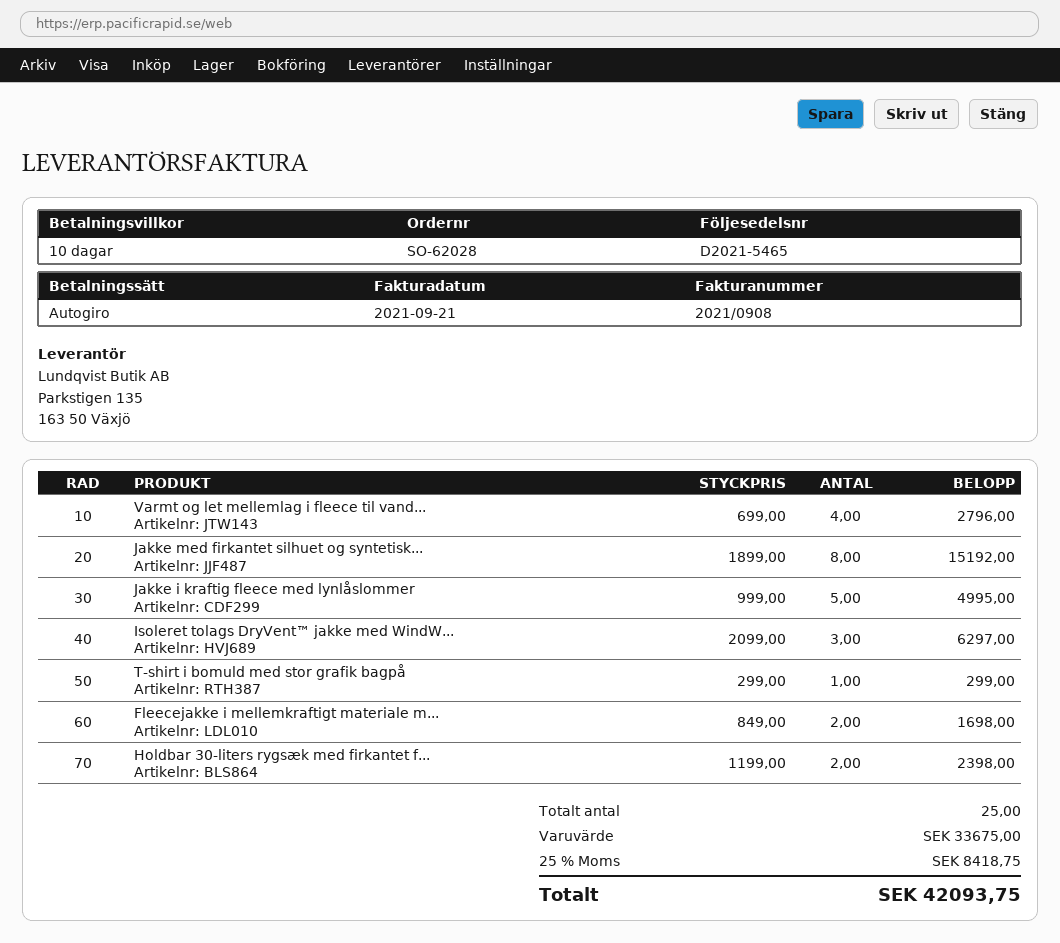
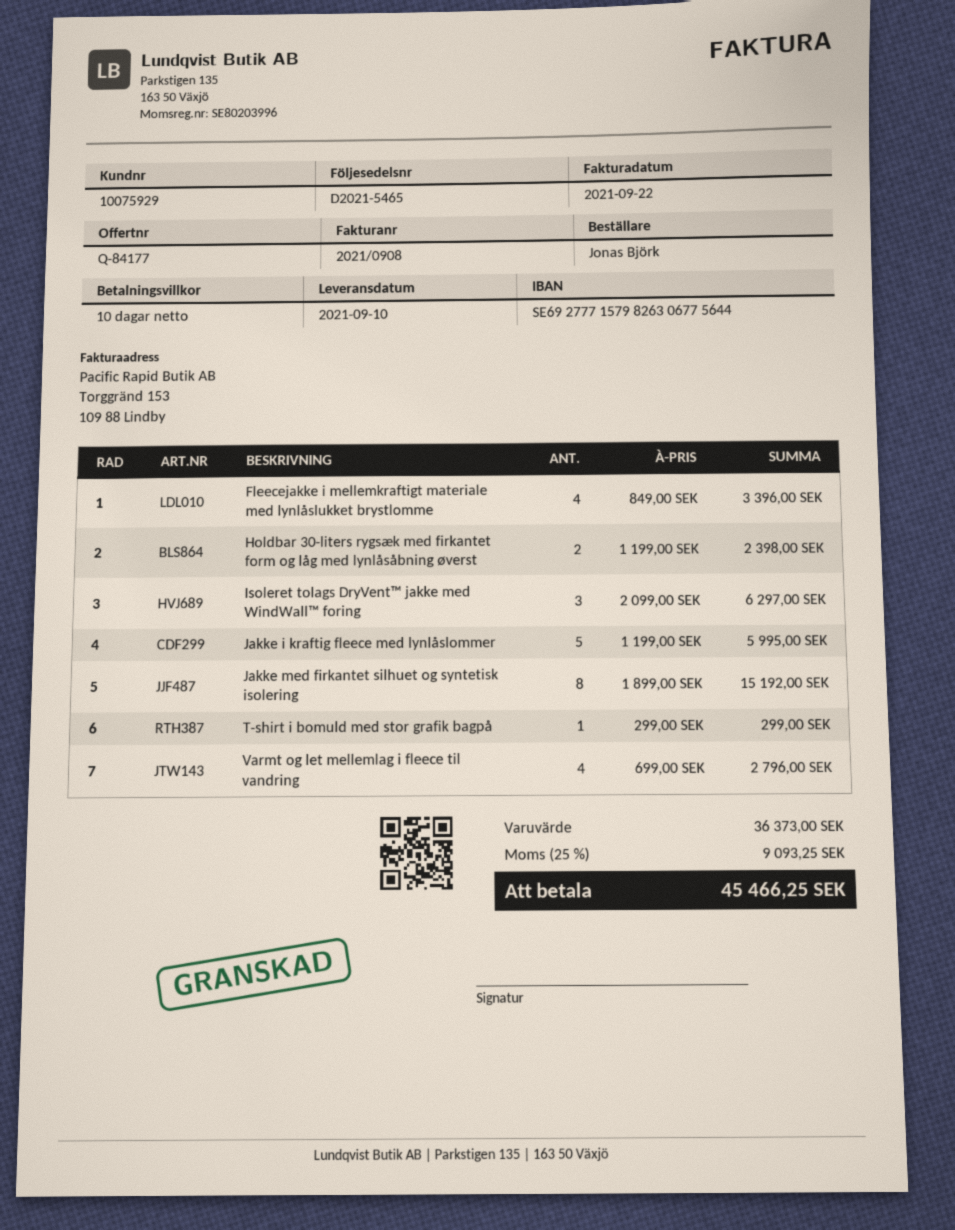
invoice date: 2021-09-21 -> 2021-09-22
Jakke i kraftig fleece med lynlåslommer: 5 x 999.00 = 4995.00 -> 5 x 1199.00 = 5995.00
Fleecejakke i mellemkraftigt materiale m...: 2 x 849.00 = 1698.00 -> 4 x 849.00 = 3396.00
subtotal: 33675.00 -> 36373.00
tax: 25% = 8418.75 -> 25% = 9093.25
total: 42093.75 -> 45466.25

